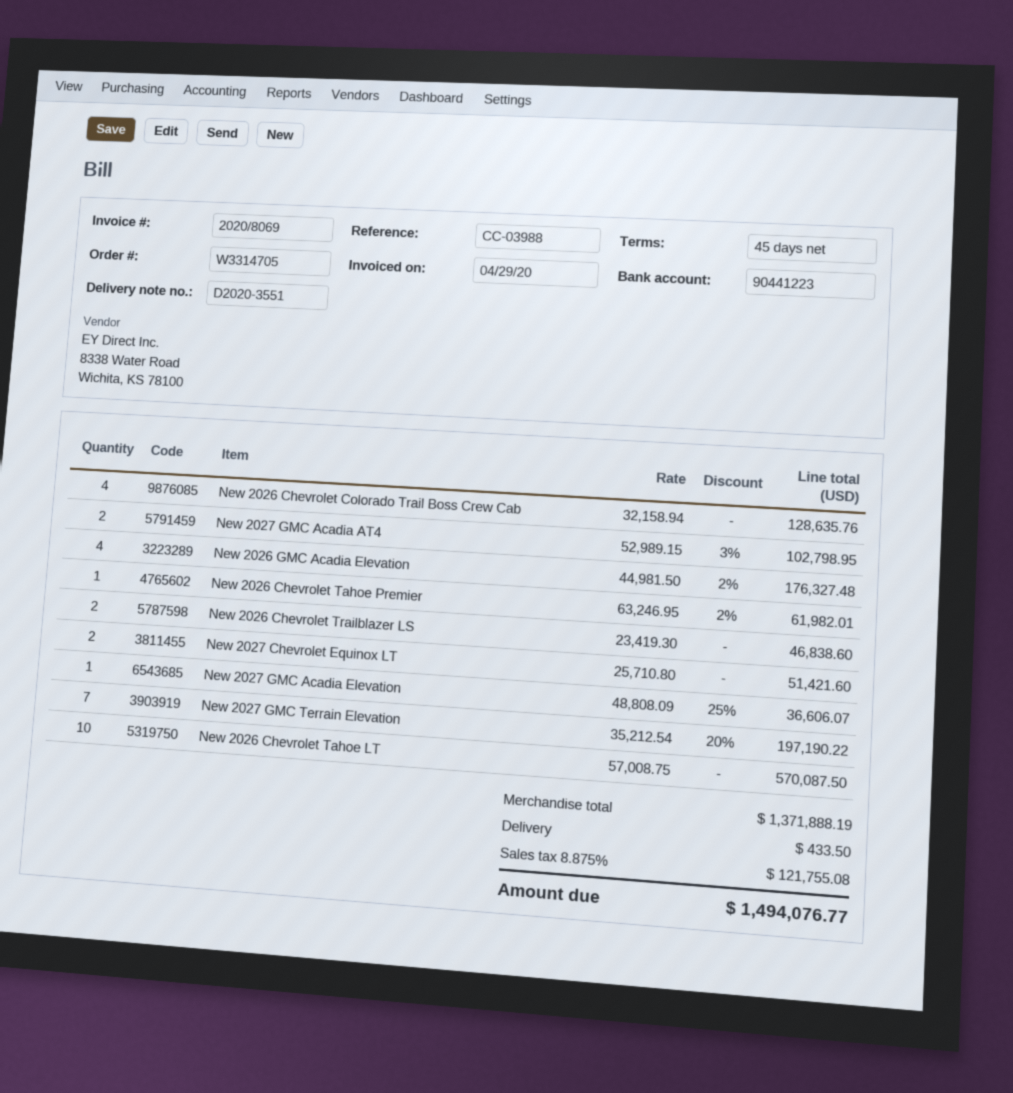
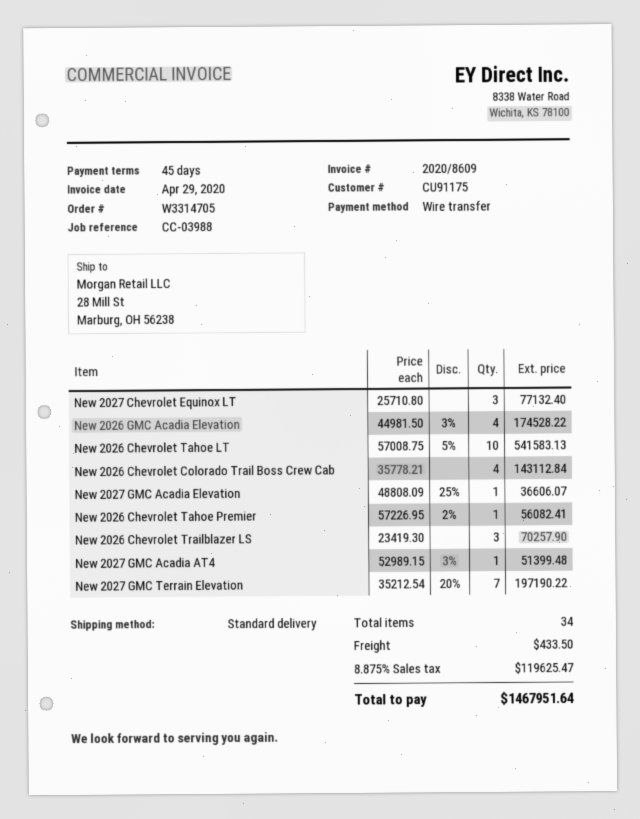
invoice number: 2020/8069 -> 2020/8609
New 2026 Chevrolet Colorado Trail Boss Crew Cab: 4 x 32158.94 = 128635.76 -> 4 x 35778.21 = 143112.84
New 2027 GMC Acadia AT4: 2 x 52989.15 - 3% = 102798.95 -> 1 x 52989.15 - 3% = 51399.48
New 2026 GMC Acadia Elevation: 4 x 44981.50 - 2% = 176327.48 -> 4 x 44981.50 - 3% = 174528.22
New 2026 Chevrolet Tahoe Premier: 1 x 63246.95 - 2% = 61982.01 -> 1 x 57226.95 - 2% = 56082.41
New 2026 Chevrolet Trailblazer LS: 2 x 23419.30 = 46838.60 -> 3 x 23419.30 = 70257.90
New 2027 Chevrolet Equinox LT: 2 x 25710.80 = 51421.60 -> 3 x 25710.80 = 77132.40
New 2026 Chevrolet Tahoe LT: 10 x 57008.75 = 570087.50 -> 10 x 57008.75 - 5% = 541583.13
tax: 8.875% = 121755.08 -> 8.875% = 119625.47
total: 1494076.77 -> 1467951.64

